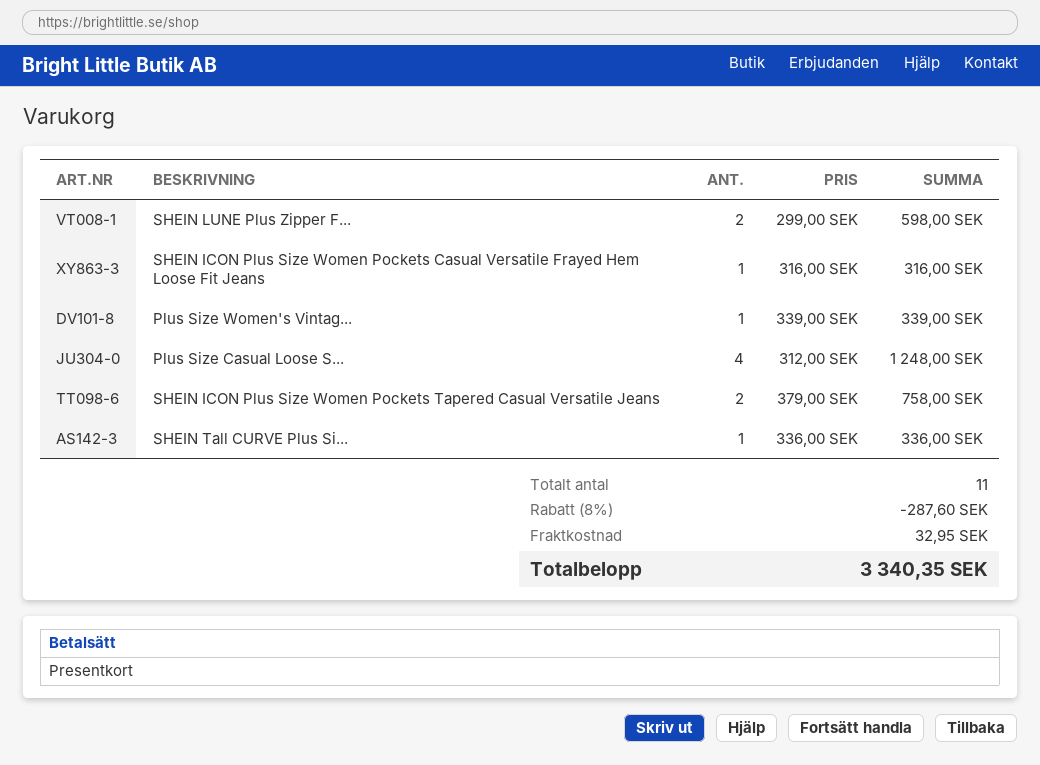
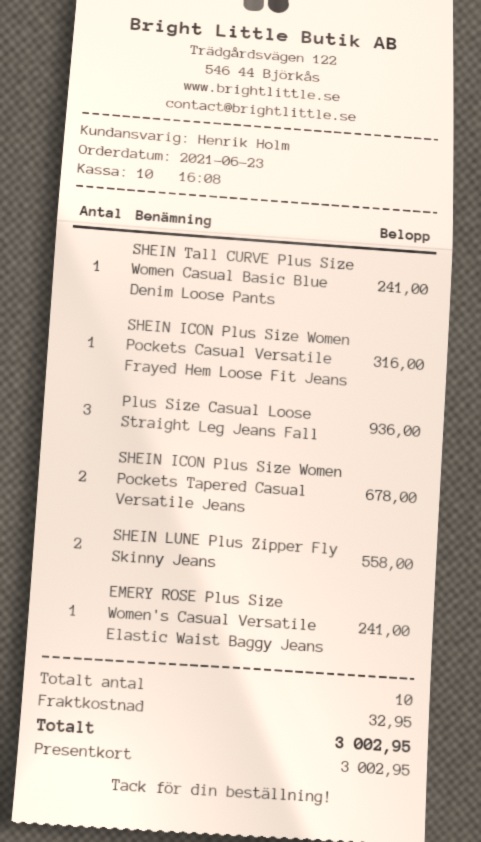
SHEIN LUNE Plus Zipper F...: 2 for 598.00 -> 2 for 558.00
Plus Size Women's Vintag...: 1 for 339.00 -> none
Plus Size Casual Loose S...: 4 for 1248.00 -> 3 for 936.00
SHEIN ICON Plus Size Women Pockets Tapered Casual Versatile Jeans: 2 for 758.00 -> 2 for 678.00
SHEIN Tall CURVE Plus Si...: 1 for 336.00 -> 1 for 241.00
EMERY ROSE Plus Size Women's Casual Versatile Elastic Waist Baggy Jeans: none -> 1 for 241.00
total quantity: 11 -> 10
discount: 8% = 287.60 -> none
total: 3340.35 -> 3002.95

